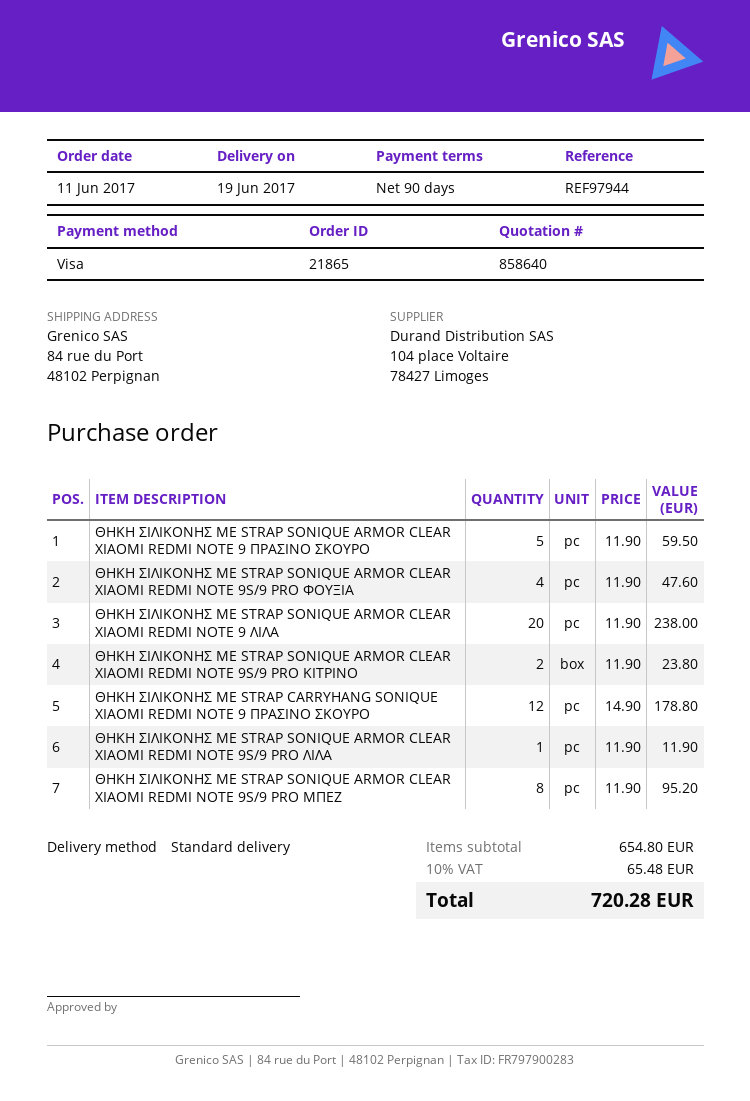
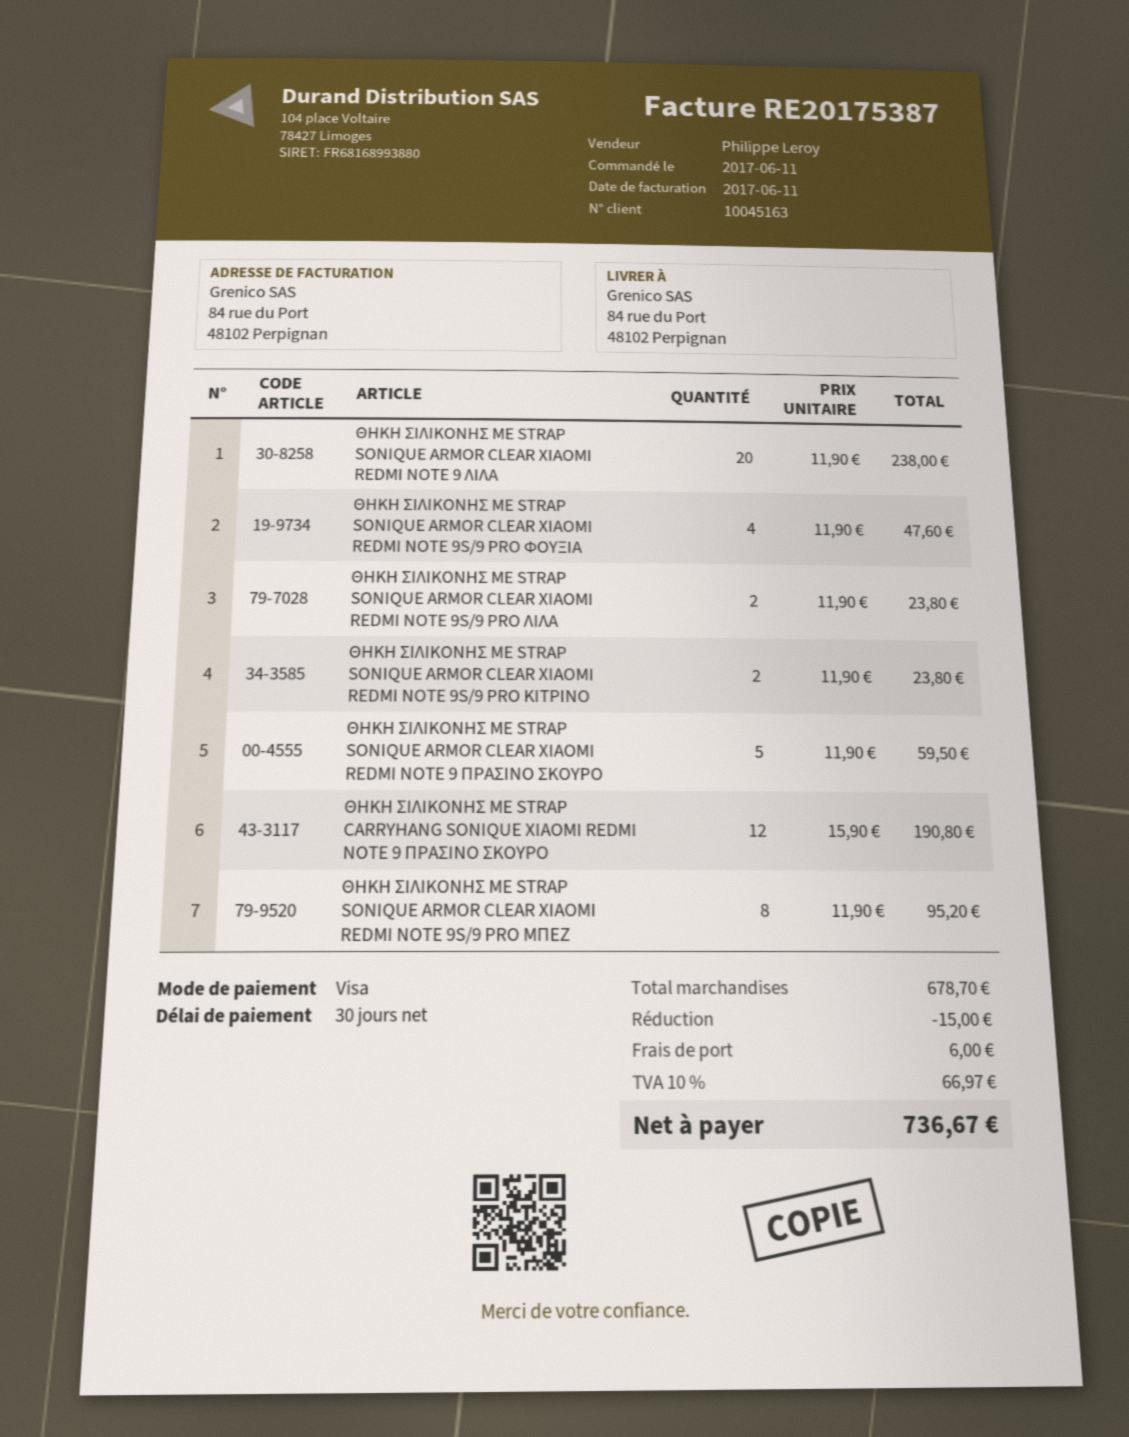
payment terms: 90 days -> 30 days
ΘΗΚΗ ΣΙΛΙΚΟΝΗΣ ΜΕ STRAP CARRYHANG SONIQUE XIAOMI REDMI NOTE 9 ΠΡΑΣΙΝΟ ΣΚΟΥΡΟ: 12 x 14.90 = 178.80 -> 12 x 15.90 = 190.80
ΘΗΚΗ ΣΙΛΙΚΟΝΗΣ ΜΕ STRAP SONIQUE ARMOR CLEAR XIAOMI REDMI NOTE 9S/9 PRO ΛΙΛΑ: 1 x 11.90 = 11.90 -> 2 x 11.90 = 23.80
subtotal: 654.80 -> 678.70
discount: none -> 15.00
shipping: none -> 6.00
tax: 10% = 65.48 -> 10% = 66.97
total: 720.28 -> 736.67

